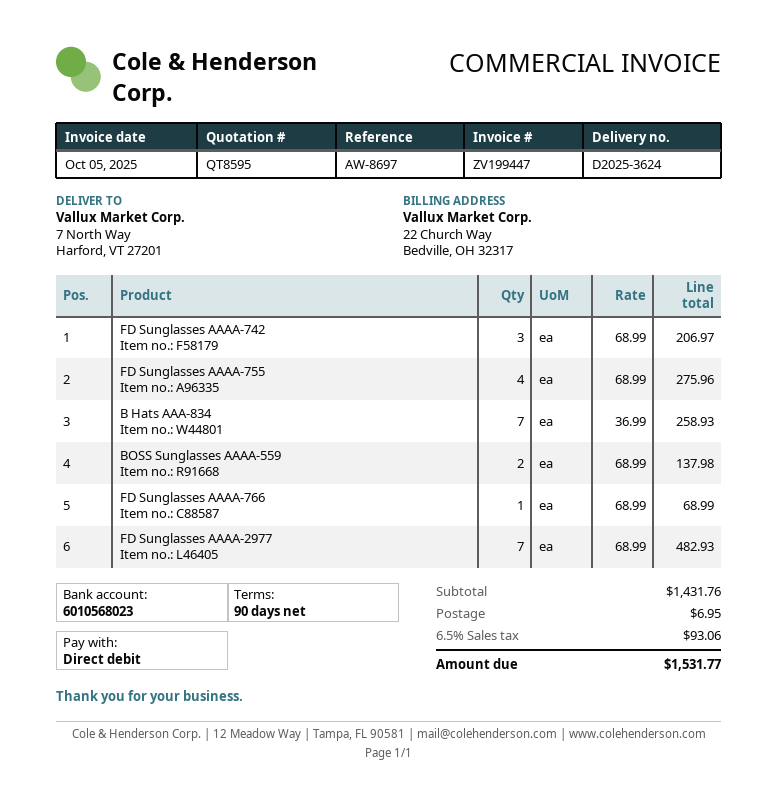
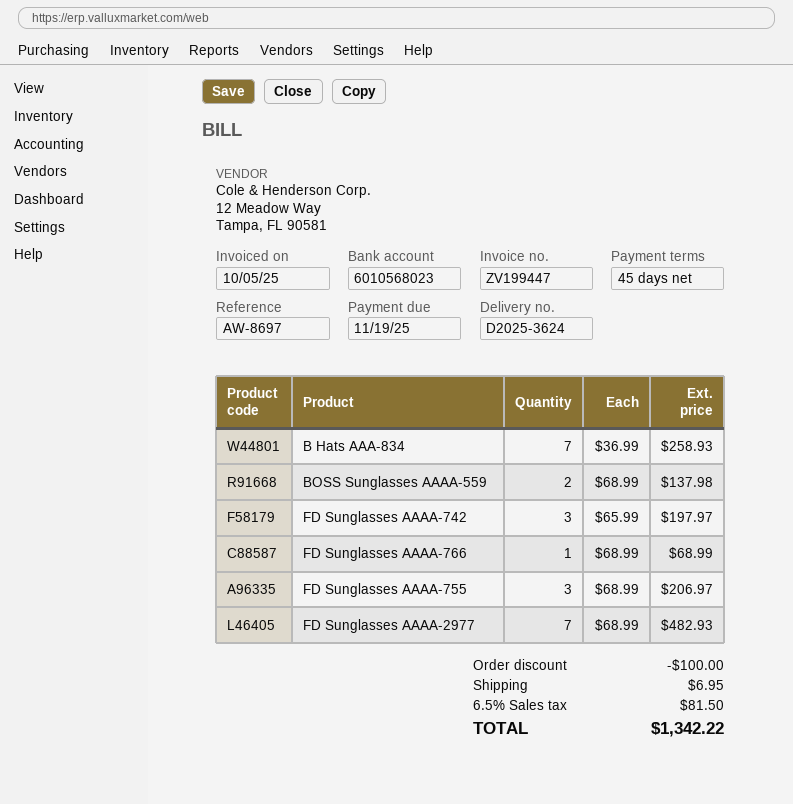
payment terms: 90 days -> 45 days
FD Sunglasses AAAA-742: 3 x 68.99 = 206.97 -> 3 x 65.99 = 197.97
FD Sunglasses AAAA-755: 4 x 68.99 = 275.96 -> 3 x 68.99 = 206.97
discount: none -> 100.00
tax: 6.5% = 93.06 -> 6.5% = 81.50
total: 1531.77 -> 1342.22

